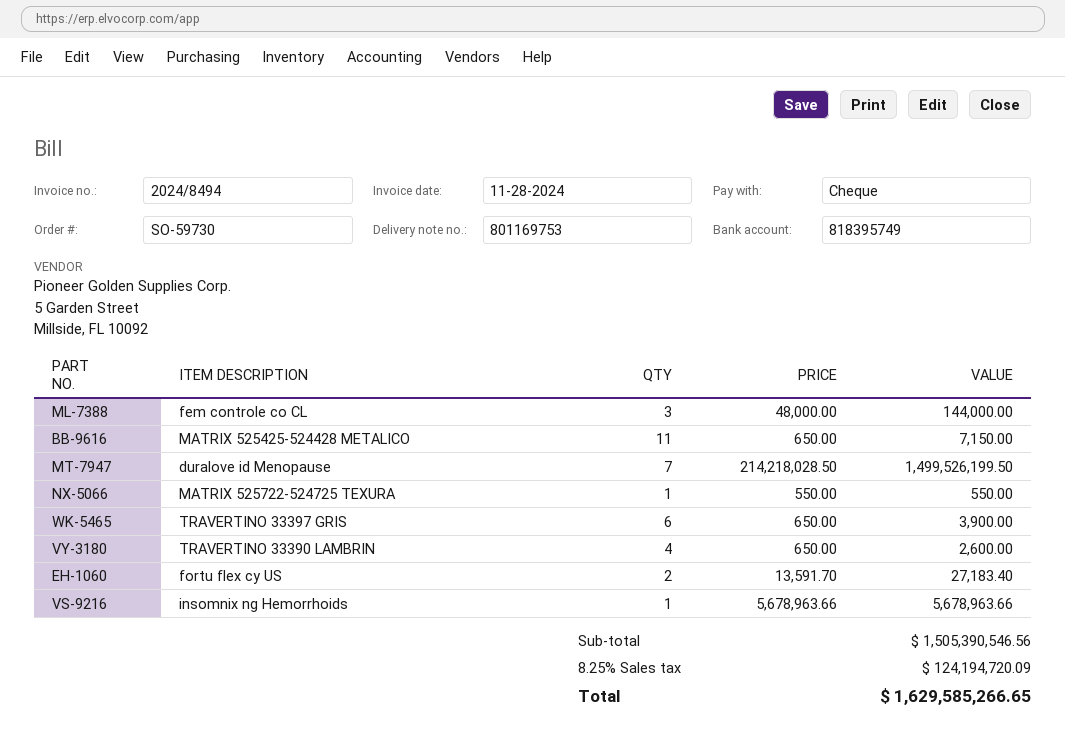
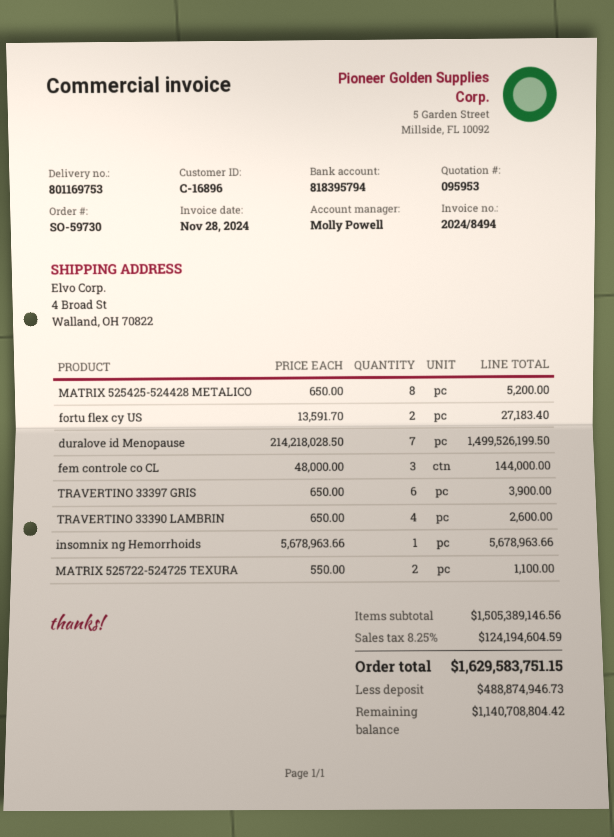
bank account: 818395749 -> 818395794
MATRIX 525425-524428 METALICO: 11 x 650.00 = 7150.00 -> 8 x 650.00 = 5200.00
MATRIX 525722-524725 TEXURA: 1 x 550.00 = 550.00 -> 2 x 550.00 = 1100.00
subtotal: 1505390546.56 -> 1505389146.56
tax: 8.25% = 124194720.09 -> 8.25% = 124194604.59
total: 1629585266.65 -> 1629583751.15

